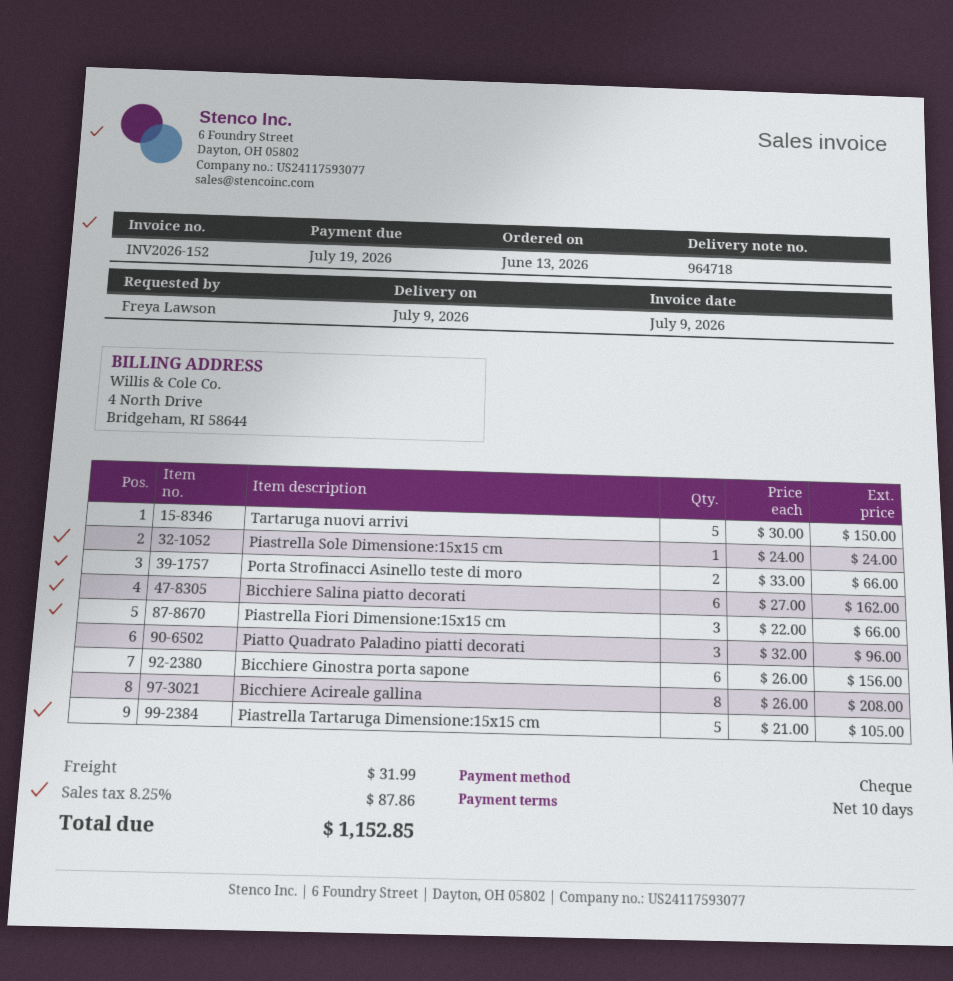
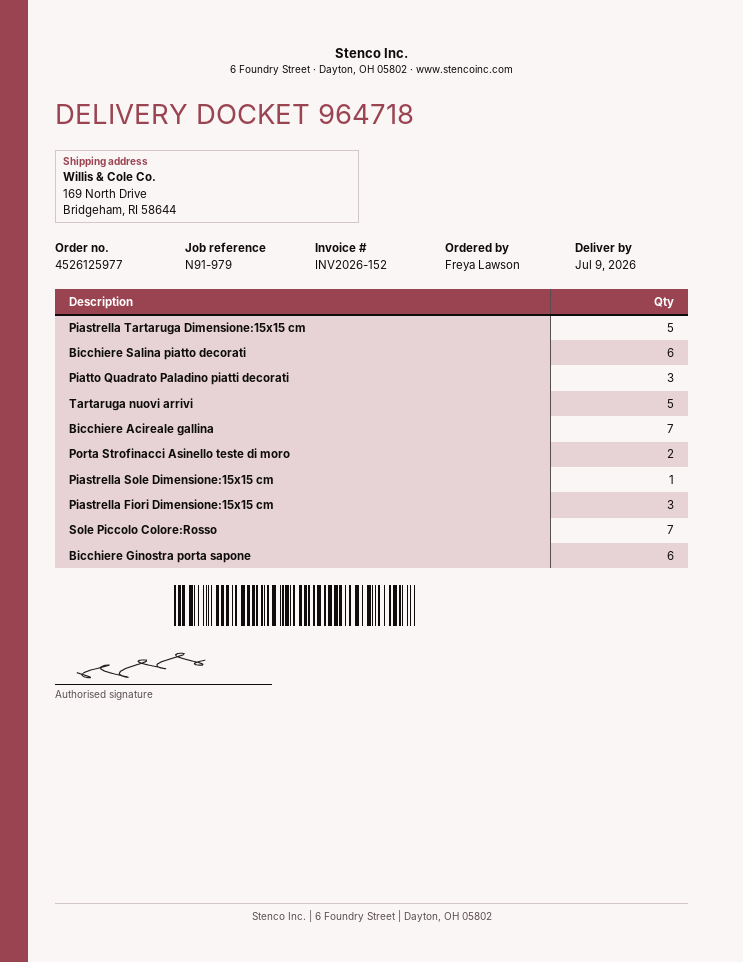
Bicchiere Acireale gallina: 8 -> 7
Sole Piccolo Colore:Rosso: none -> 7

